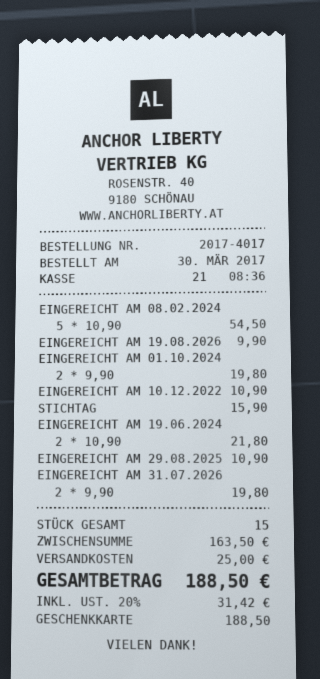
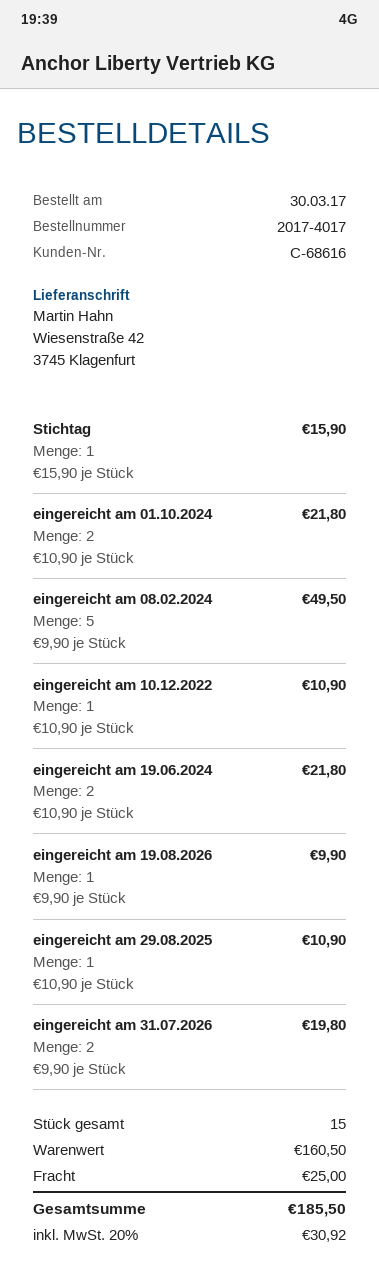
EINGEREICHT AM 08.02.2024: 5 x 10.90 = 54.50 -> 5 x 9.90 = 49.50
EINGEREICHT AM 01.10.2024: 2 x 9.90 = 19.80 -> 2 x 10.90 = 21.80
subtotal: 163.50 -> 160.50
tax: 20% = 31.42 -> 20% = 30.92
total: 188.50 -> 185.50

